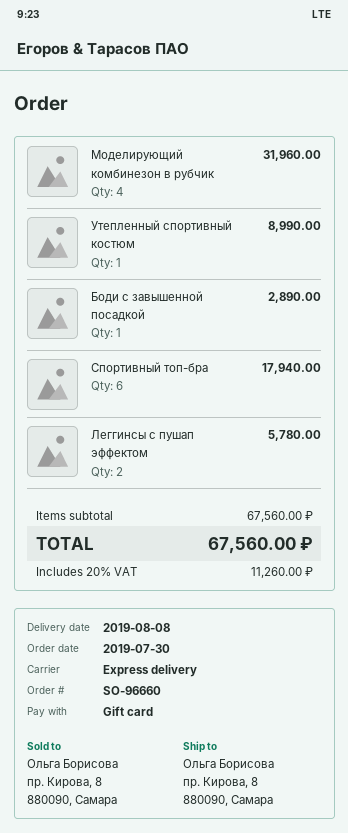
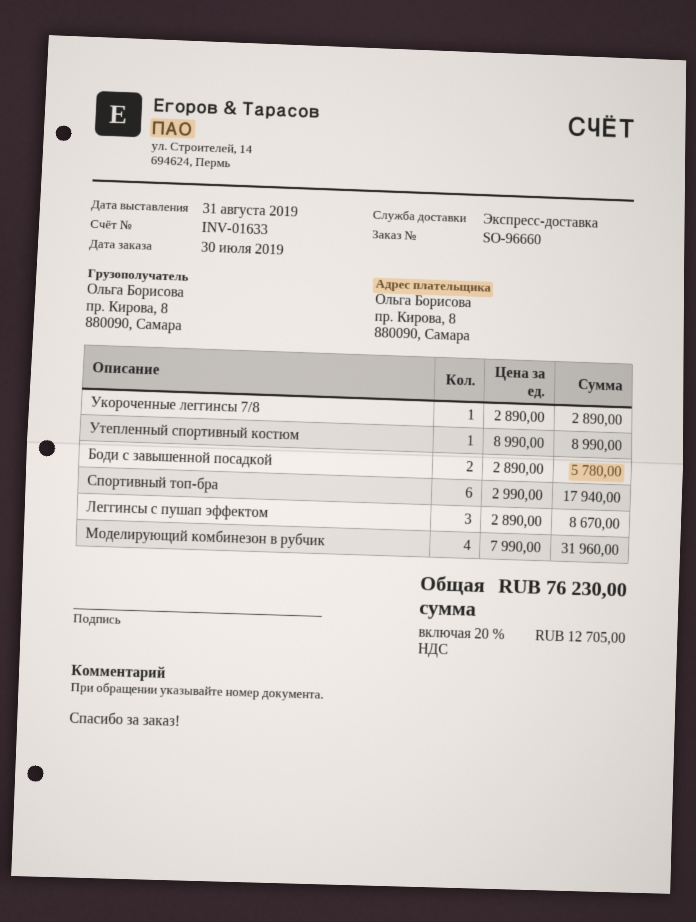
Боди с завышенной посадкой: 1 for 2890.00 -> 2 for 5780.00
Леггинсы с пушап эффектом: 2 for 5780.00 -> 3 for 8670.00
Укороченные леггинсы 7/8: none -> 1 for 2890.00
tax: 20% = 11260.00 -> 20% = 12705.00
total: 67560.00 -> 76230.00

